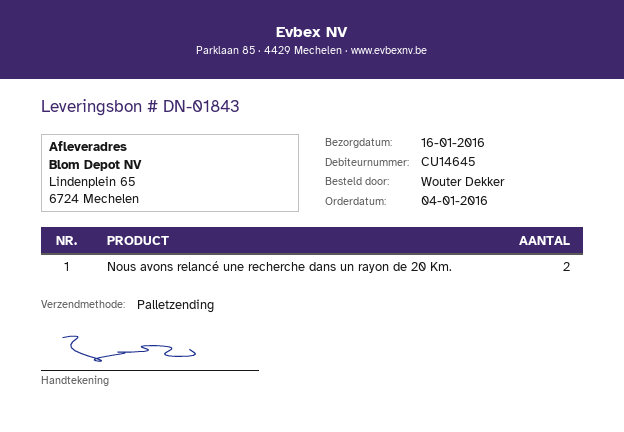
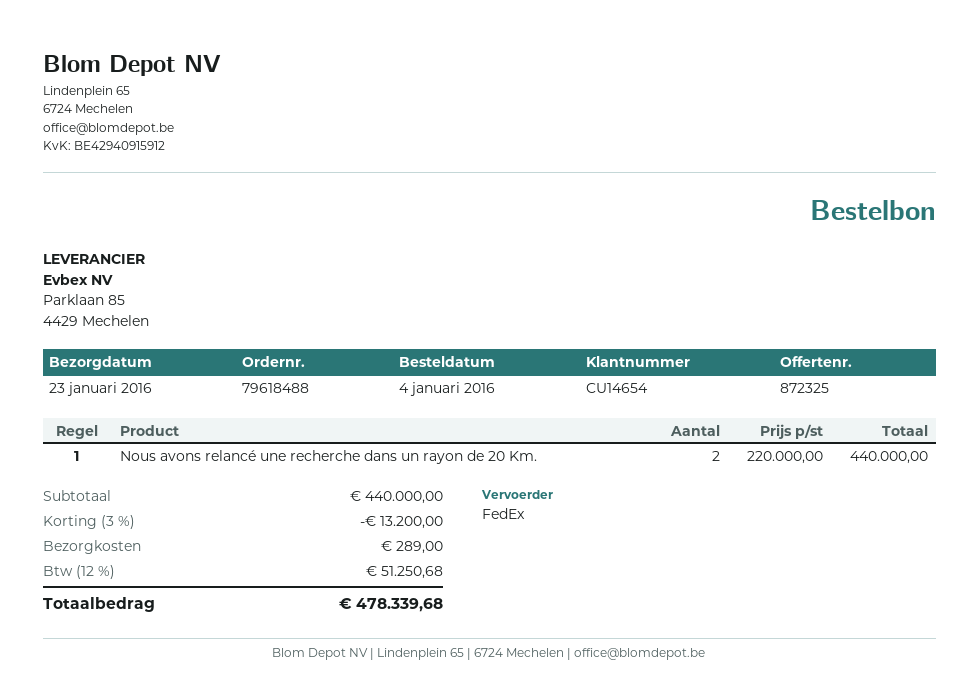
delivery date: 2016-01-16 -> 2016-01-23
customer number: CU14645 -> CU14654
shipping method: pallet freight -> FedEx

